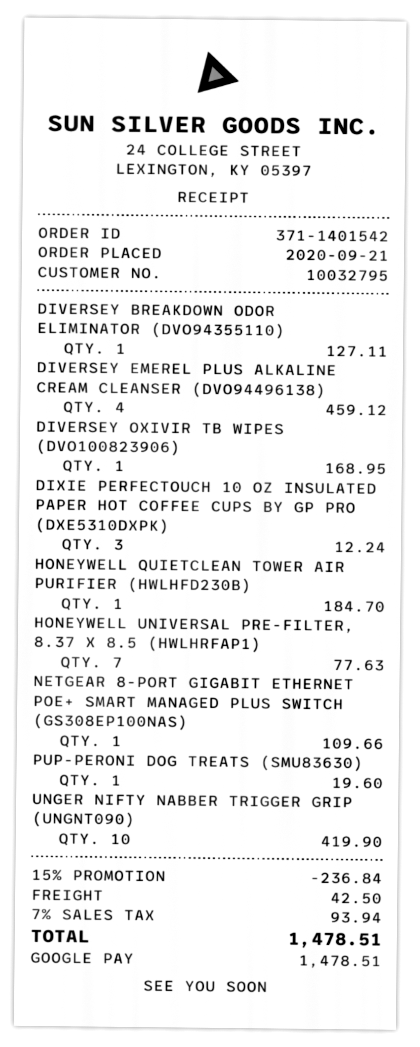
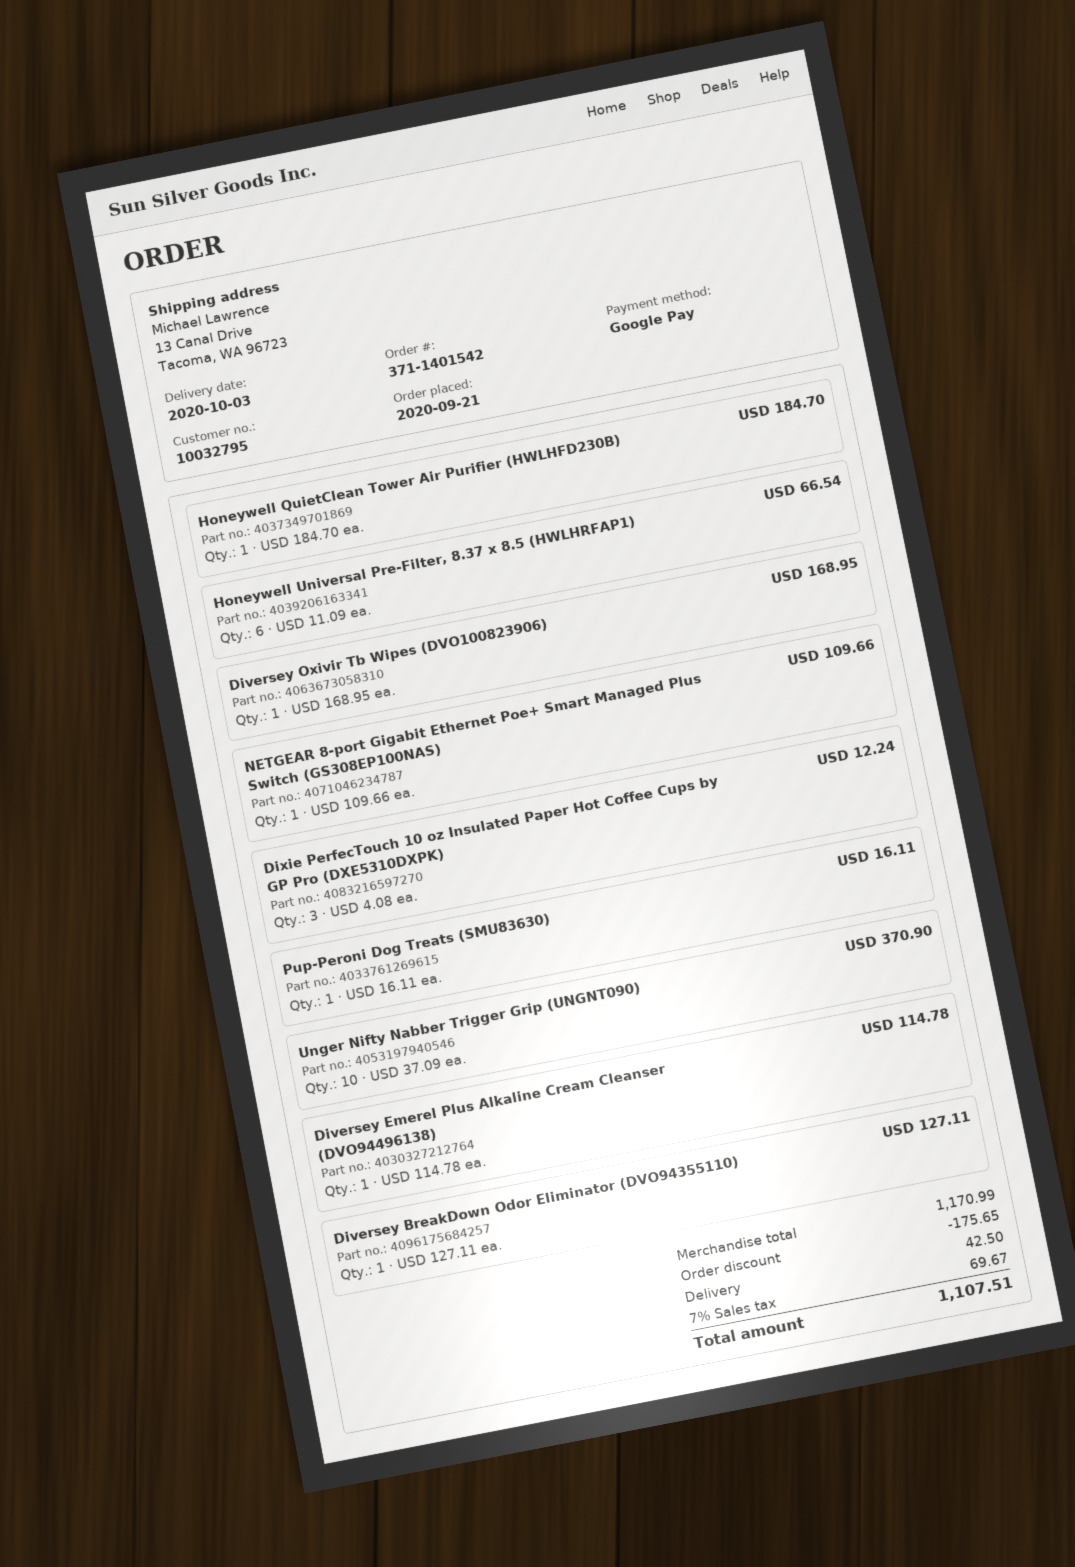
DIVERSEY EMEREL PLUS ALKALINE CREAM CLEANSER (DVO94496138): 4 for 459.12 -> 1 for 114.78
HONEYWELL UNIVERSAL PRE-FILTER, 8.37 X 8.5 (HWLHRFAP1): 7 for 77.63 -> 6 for 66.54
PUP-PERONI DOG TREATS (SMU83630): 1 for 19.60 -> 1 for 16.11
UNGER NIFTY NABBER TRIGGER GRIP (UNGNT090): 10 for 419.90 -> 10 for 370.90
discount: 236.84 -> 175.65
tax: 7% = 93.94 -> 7% = 69.67
total: 1478.51 -> 1107.51

